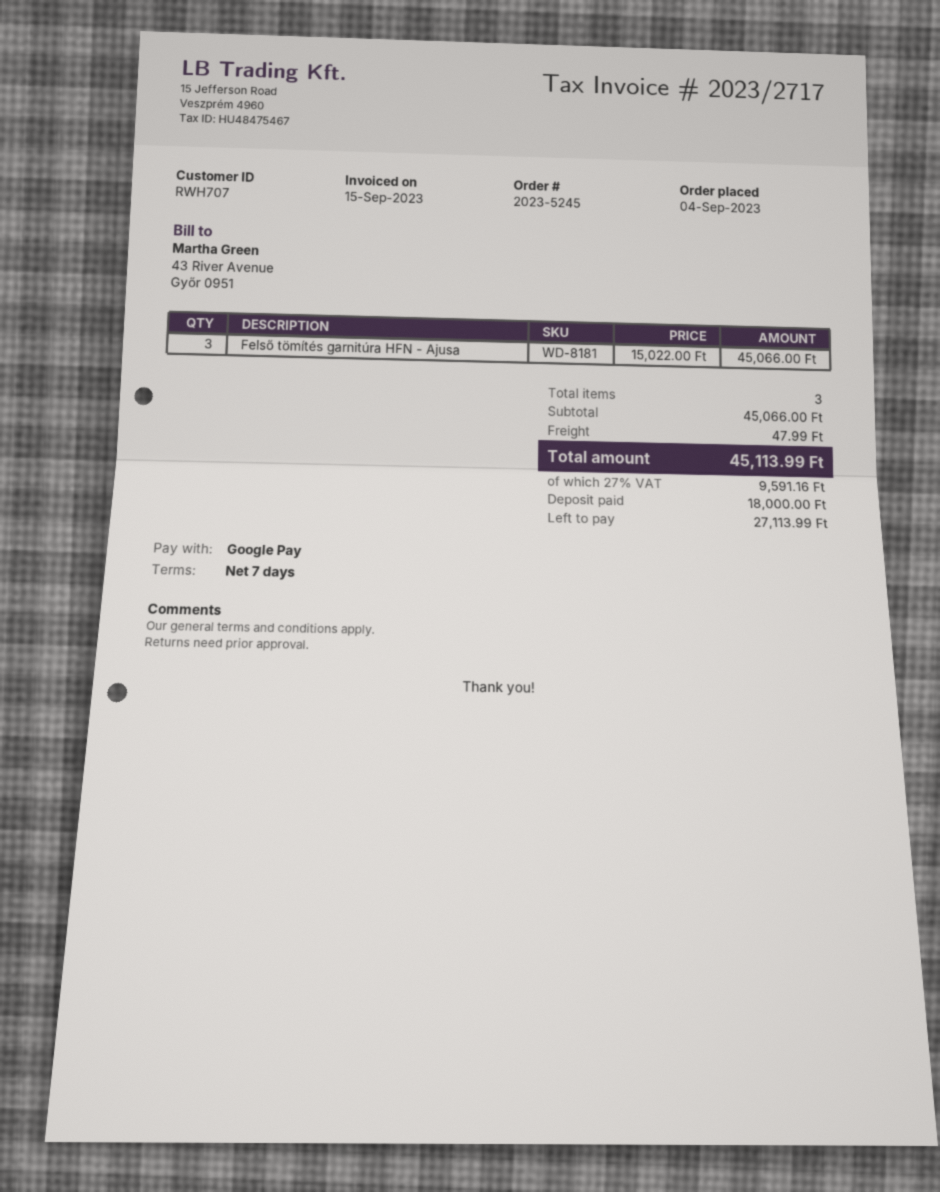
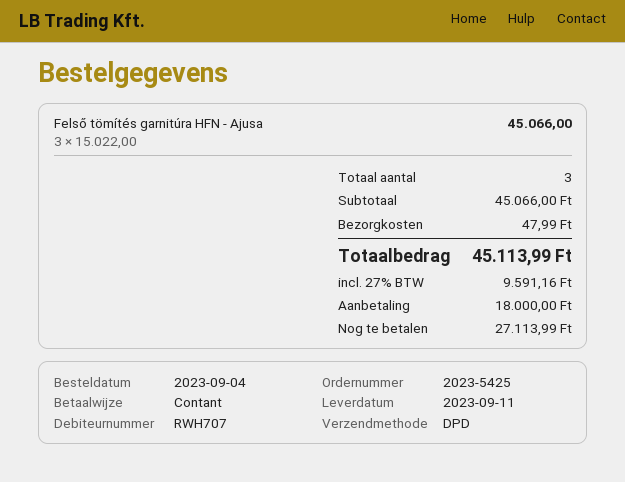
order number: 2023-5245 -> 2023-5425
payment method: Google Pay -> cash

